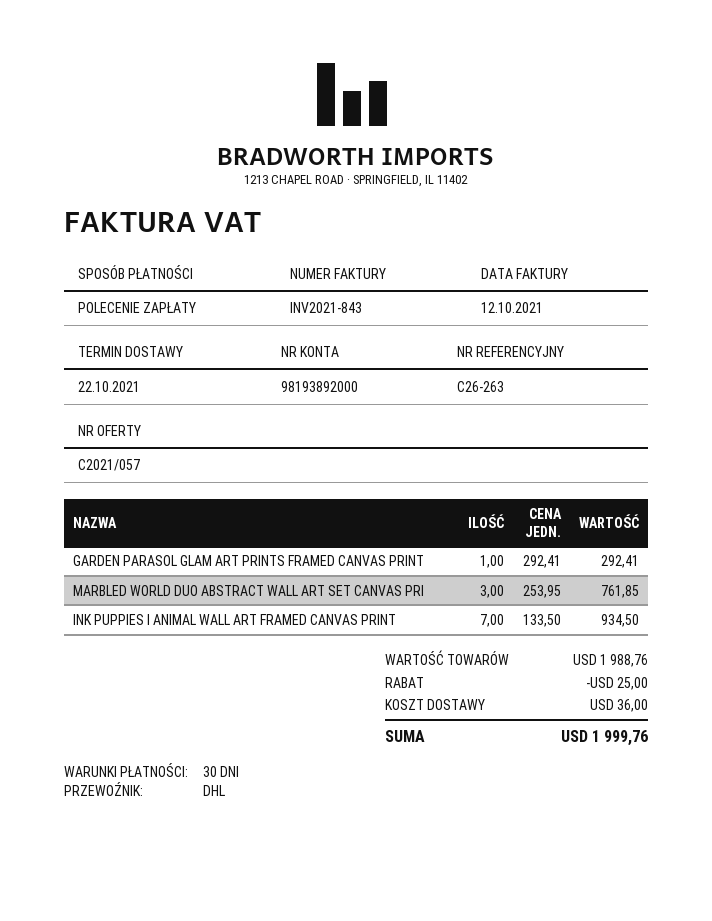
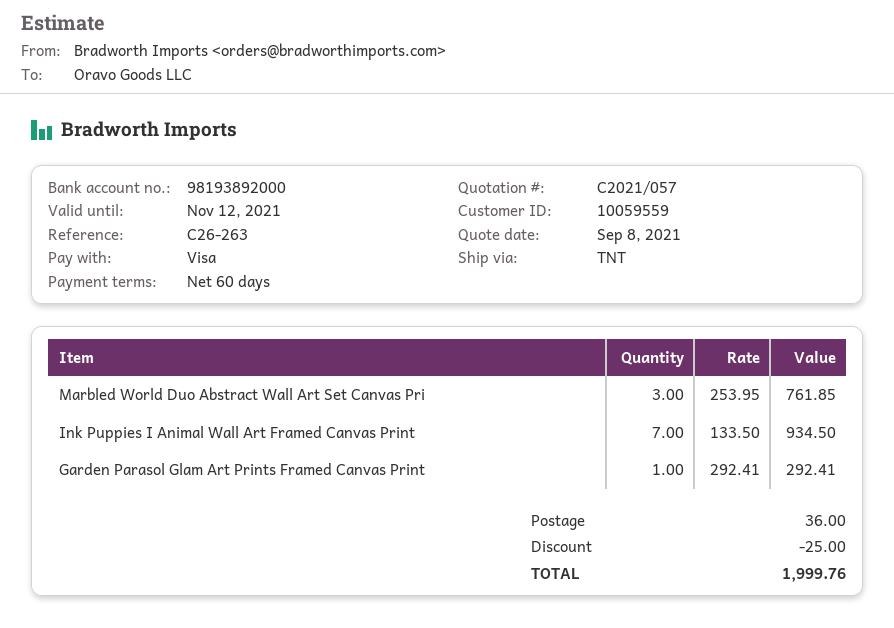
payment terms: 30 days -> 60 days
payment method: direct debit -> Visa
shipping method: DHL -> TNT

